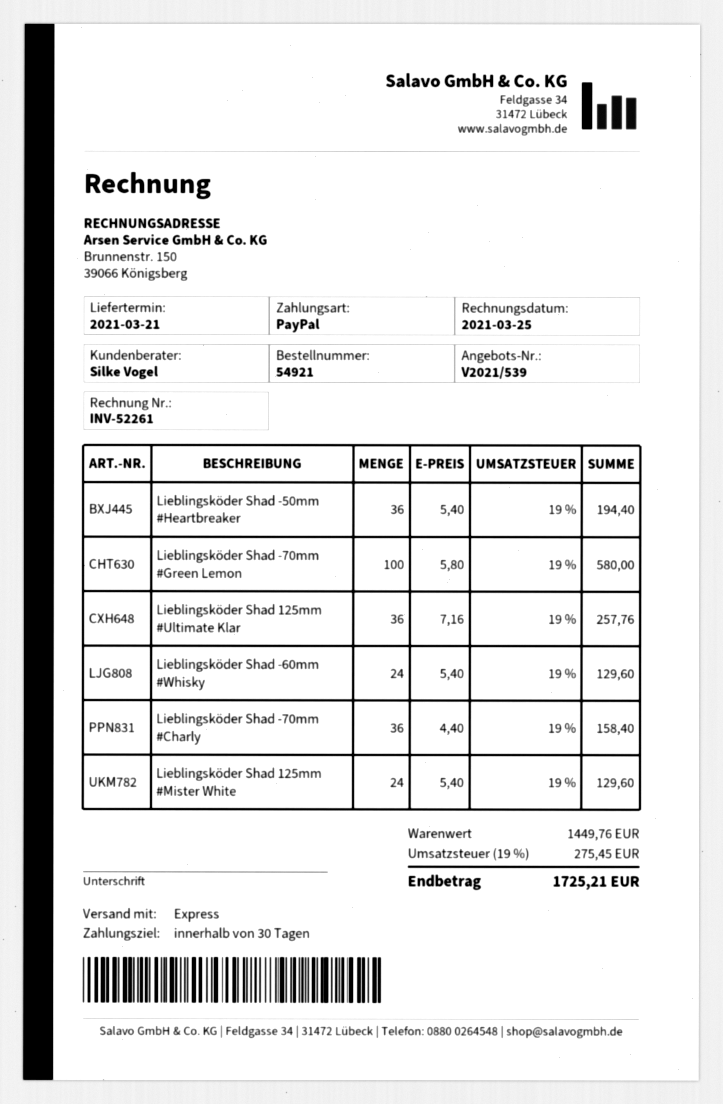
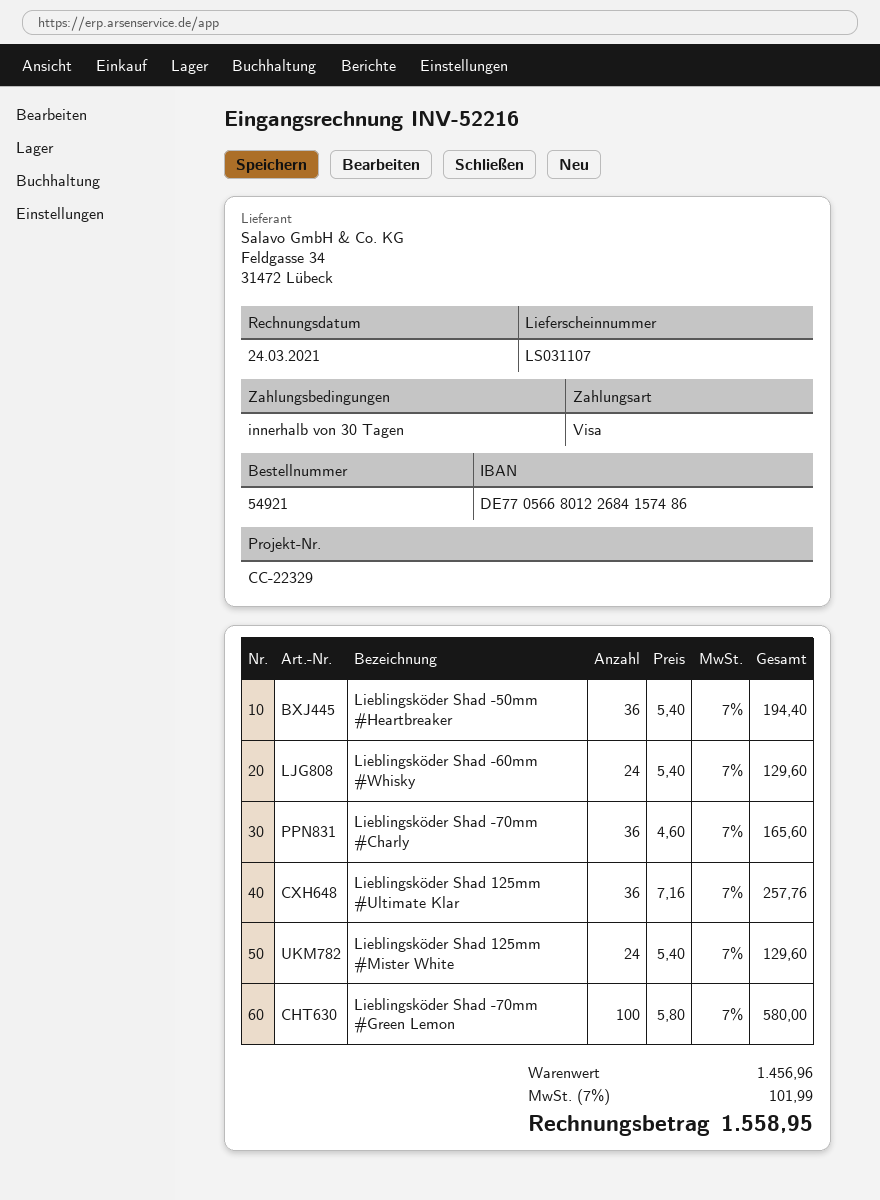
invoice number: INV-52261 -> INV-52216
invoice date: 2021-03-25 -> 2021-03-24
payment method: PayPal -> Visa
Lieblingsköder Shad -70mm #Charly: 36 x 4.40 = 158.40 -> 36 x 4.60 = 165.60
subtotal: 1449.76 -> 1456.96
tax: 19% = 275.45 -> 7% = 101.99
total: 1725.21 -> 1558.95

